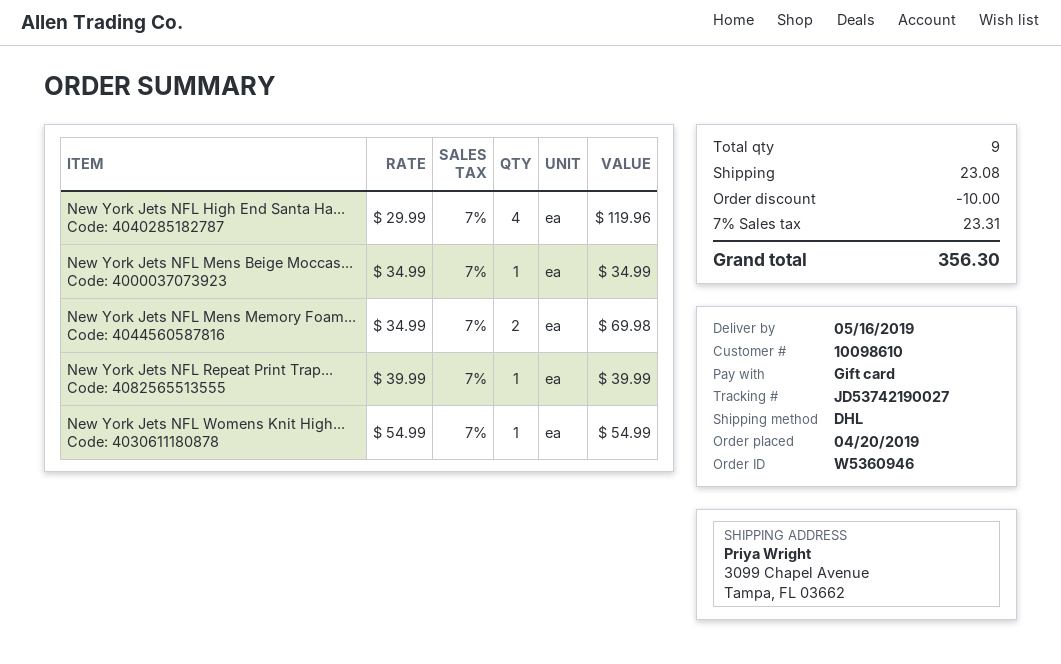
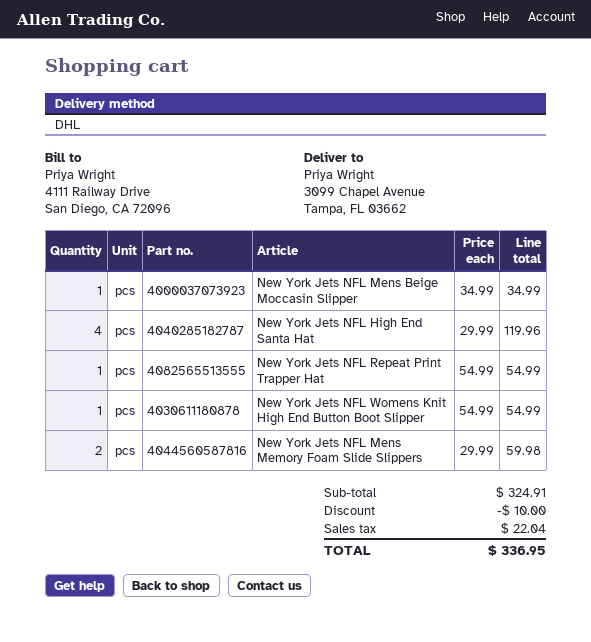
New York Jets NFL Mens Memory Foam...: 2 x 34.99 = 69.98 -> 2 x 29.99 = 59.98
New York Jets NFL Repeat Print Trap...: 1 x 39.99 = 39.99 -> 1 x 54.99 = 54.99
shipping: 23.08 -> none
tax: 23.31 -> 22.04
total: 356.30 -> 336.95

